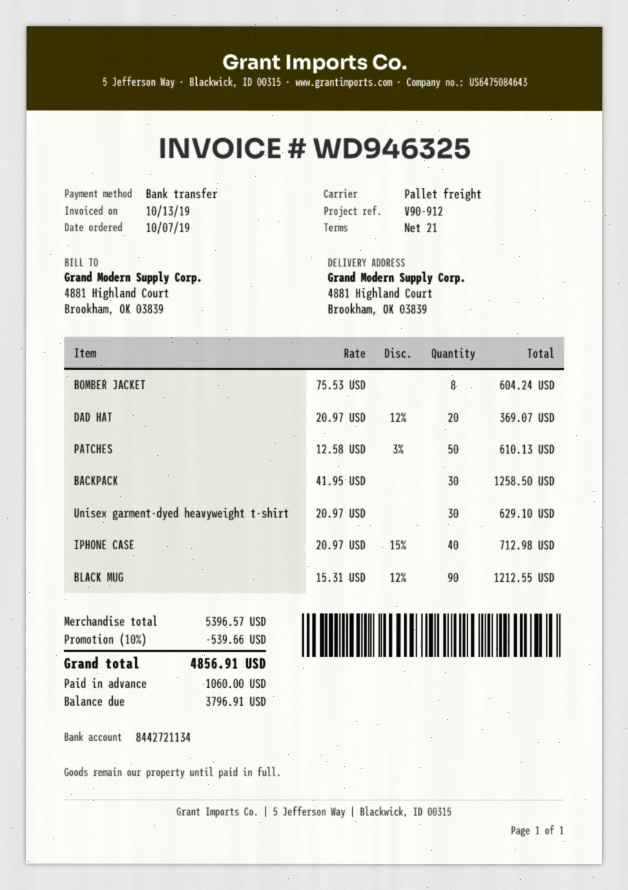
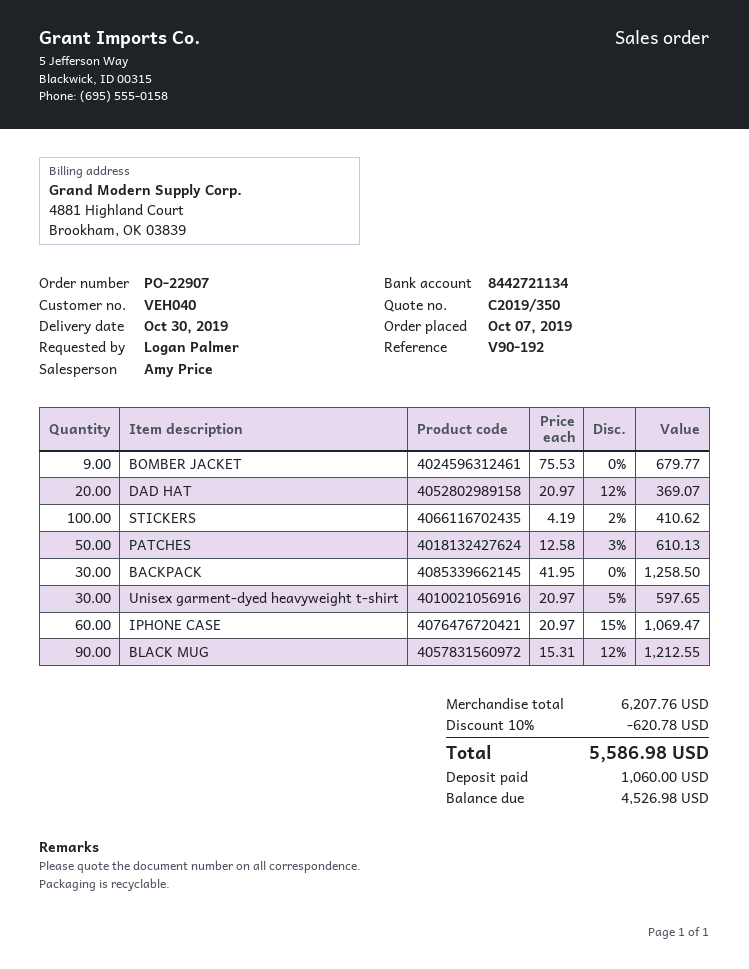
reference: V90-912 -> V90-192
BOMBER JACKET: 8 x 75.53 = 604.24 -> 9 x 75.53 = 679.77
Unisex garment-dyed heavyweight t-shirt: 30 x 20.97 = 629.10 -> 30 x 20.97 - 5% = 597.65
IPHONE CASE: 40 x 20.97 - 15% = 712.98 -> 60 x 20.97 - 15% = 1069.47
STICKERS: none -> 100 x 4.19 - 2% = 410.62
subtotal: 5396.57 -> 6207.76
discount: 10% = 539.66 -> 10% = 620.78
total: 4856.91 -> 5586.98
balance: 3796.91 -> 4526.98

